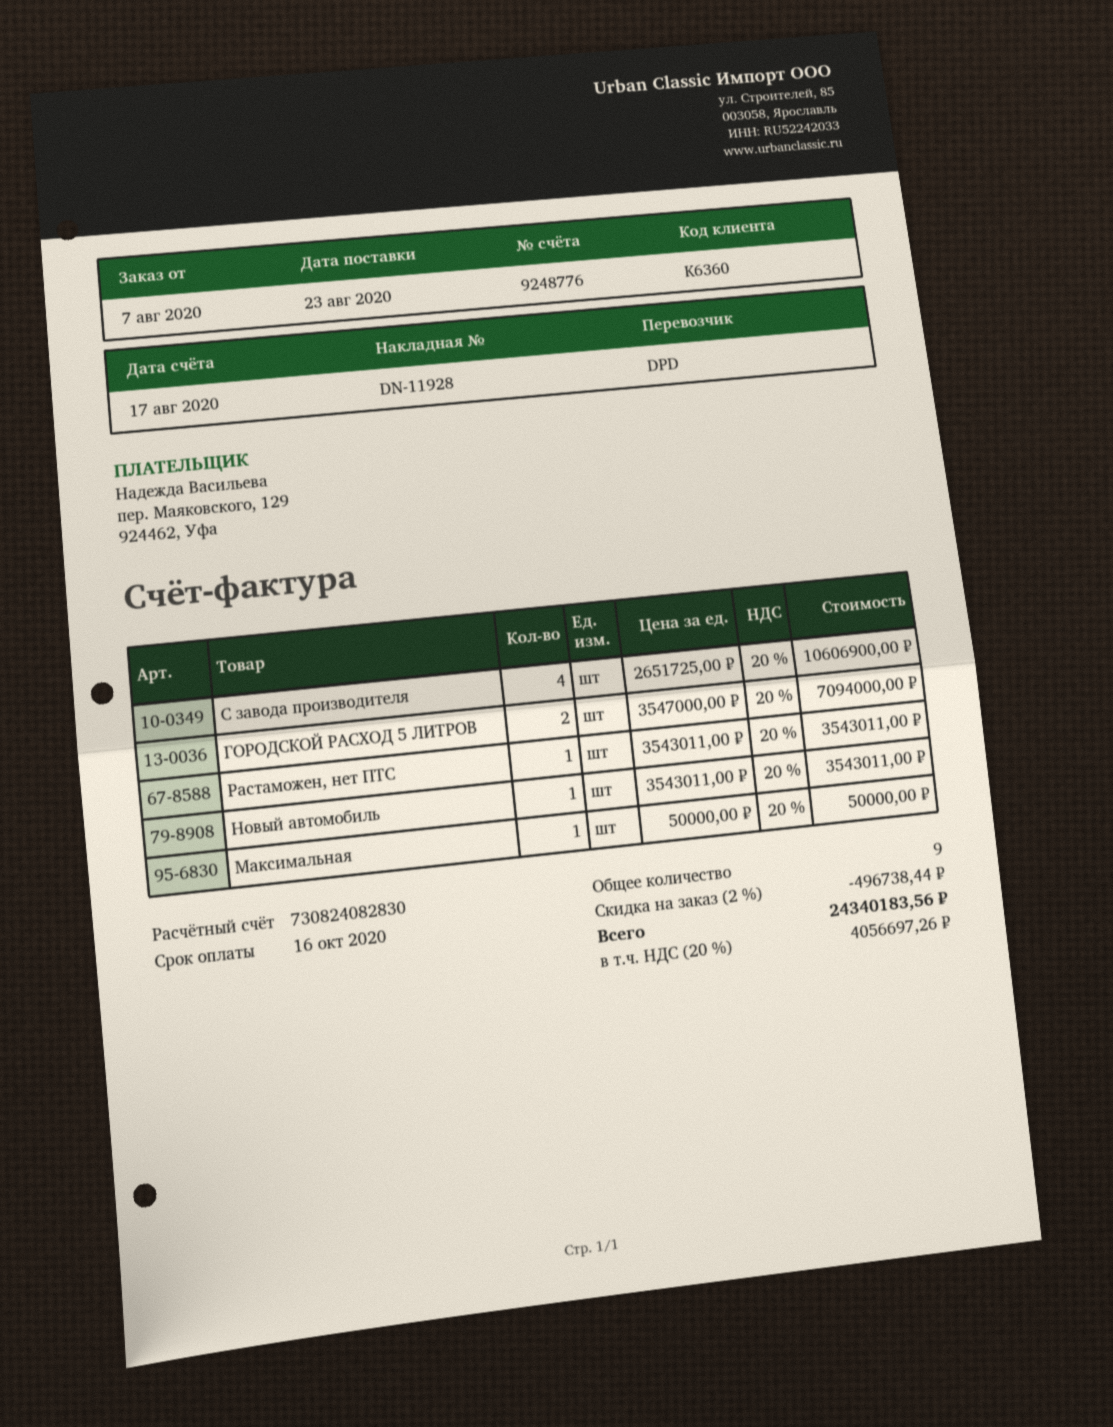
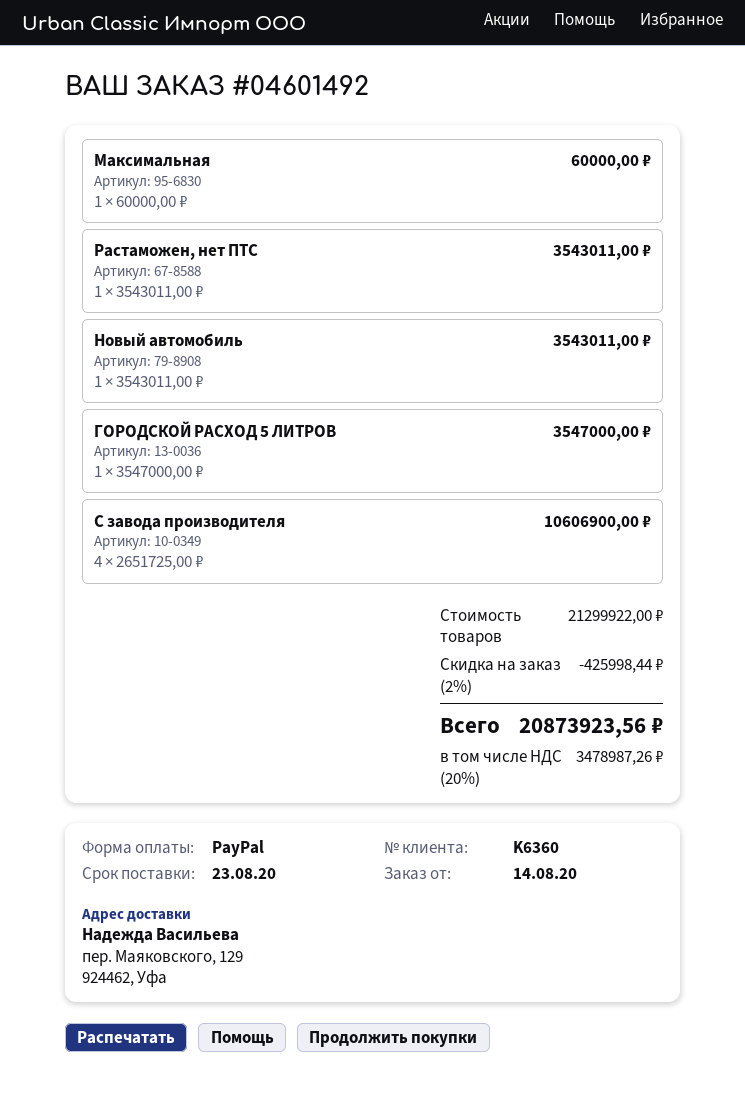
order date: 2020-08-07 -> 2020-08-14
ГОРОДСКОЙ РАСХОД 5 ЛИТРОВ: 2 x 3547000.00 = 7094000.00 -> 1 x 3547000.00 = 3547000.00
Максимальная: 1 x 50000.00 = 50000.00 -> 1 x 60000.00 = 60000.00
discount: 2% = 496738.44 -> 2% = 425998.44
tax: 20% = 4056697.26 -> 20% = 3478987.26
total: 24340183.56 -> 20873923.56

